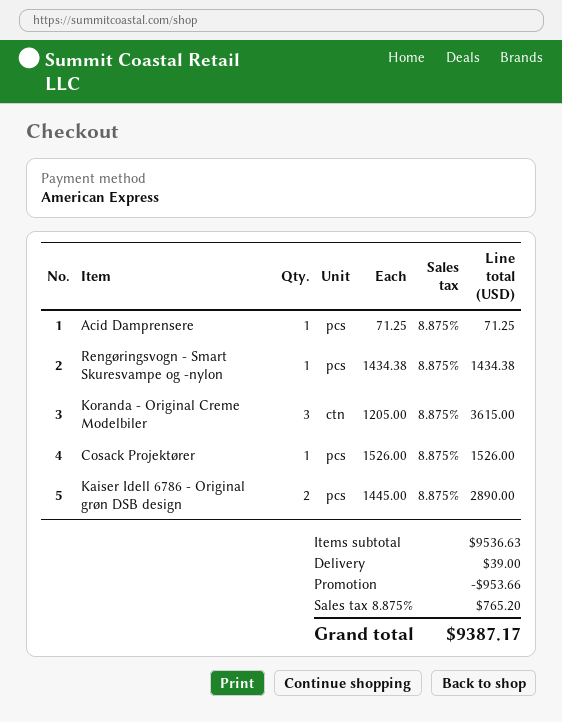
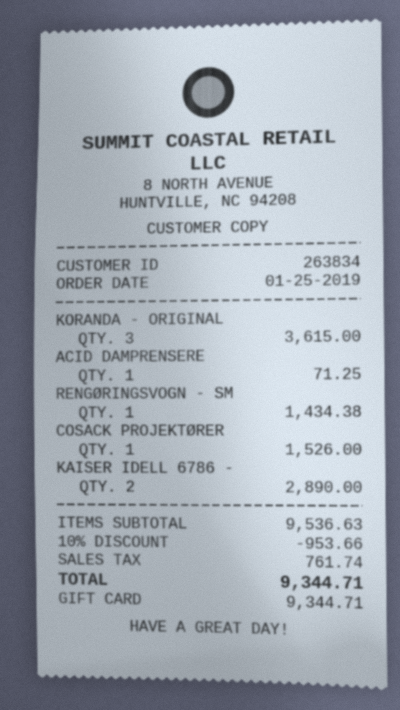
payment method: American Express -> gift card
shipping: 39.00 -> none
tax: 765.20 -> 761.74
total: 9387.17 -> 9344.71

